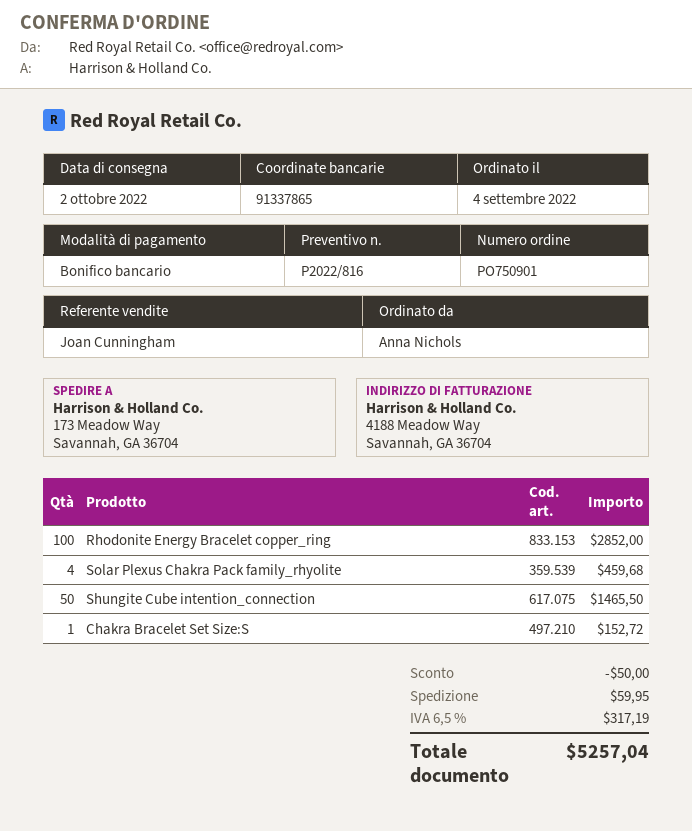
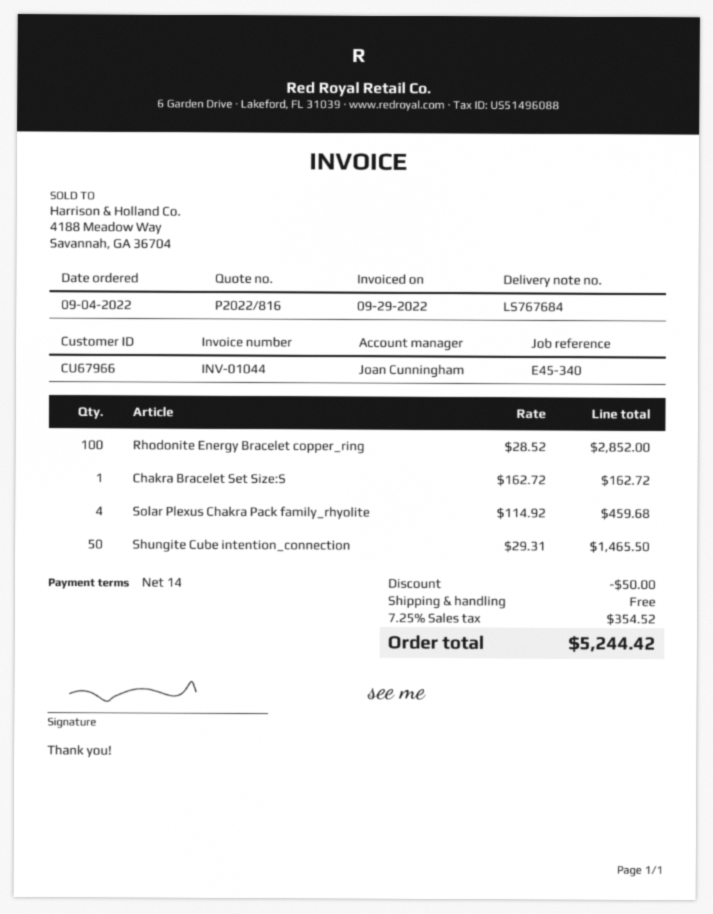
Chakra Bracelet Set Size:S: 1 for 152.72 -> 1 for 162.72
shipping: 59.95 -> 0.00
tax: 6.5% = 317.19 -> 7.25% = 354.52
total: 5257.04 -> 5244.42

